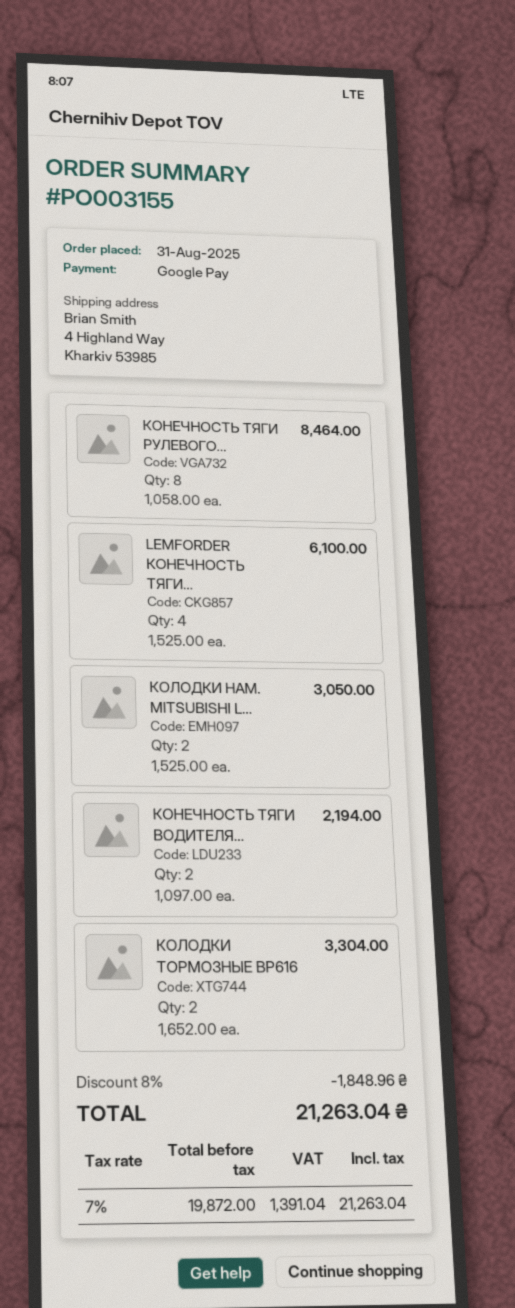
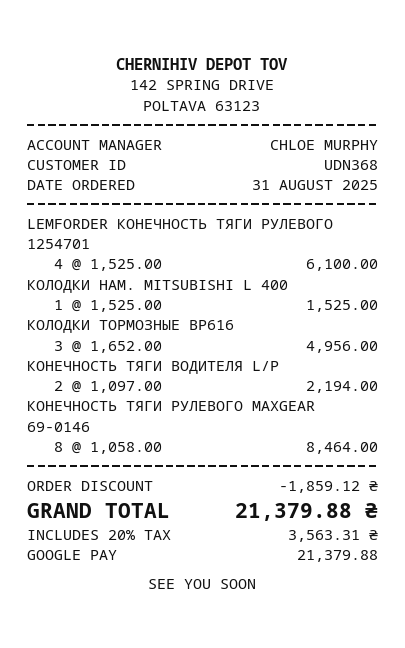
КОЛОДКИ HAM. MITSUBISHI L...: 2 x 1525.00 = 3050.00 -> 1 x 1525.00 = 1525.00
КОЛОДКИ ТОРМОЗНЫЕ BP616: 2 x 1652.00 = 3304.00 -> 3 x 1652.00 = 4956.00
discount: 1848.96 -> 1859.12
tax: 7% = 1391.04 -> 20% = 3563.31
total: 21263.04 -> 21379.88

